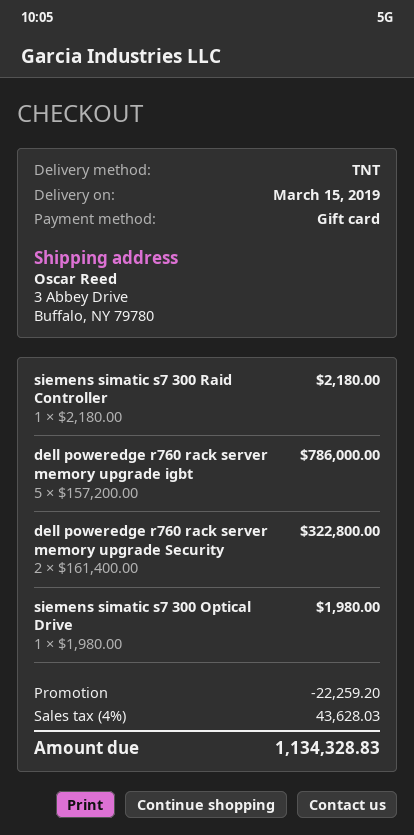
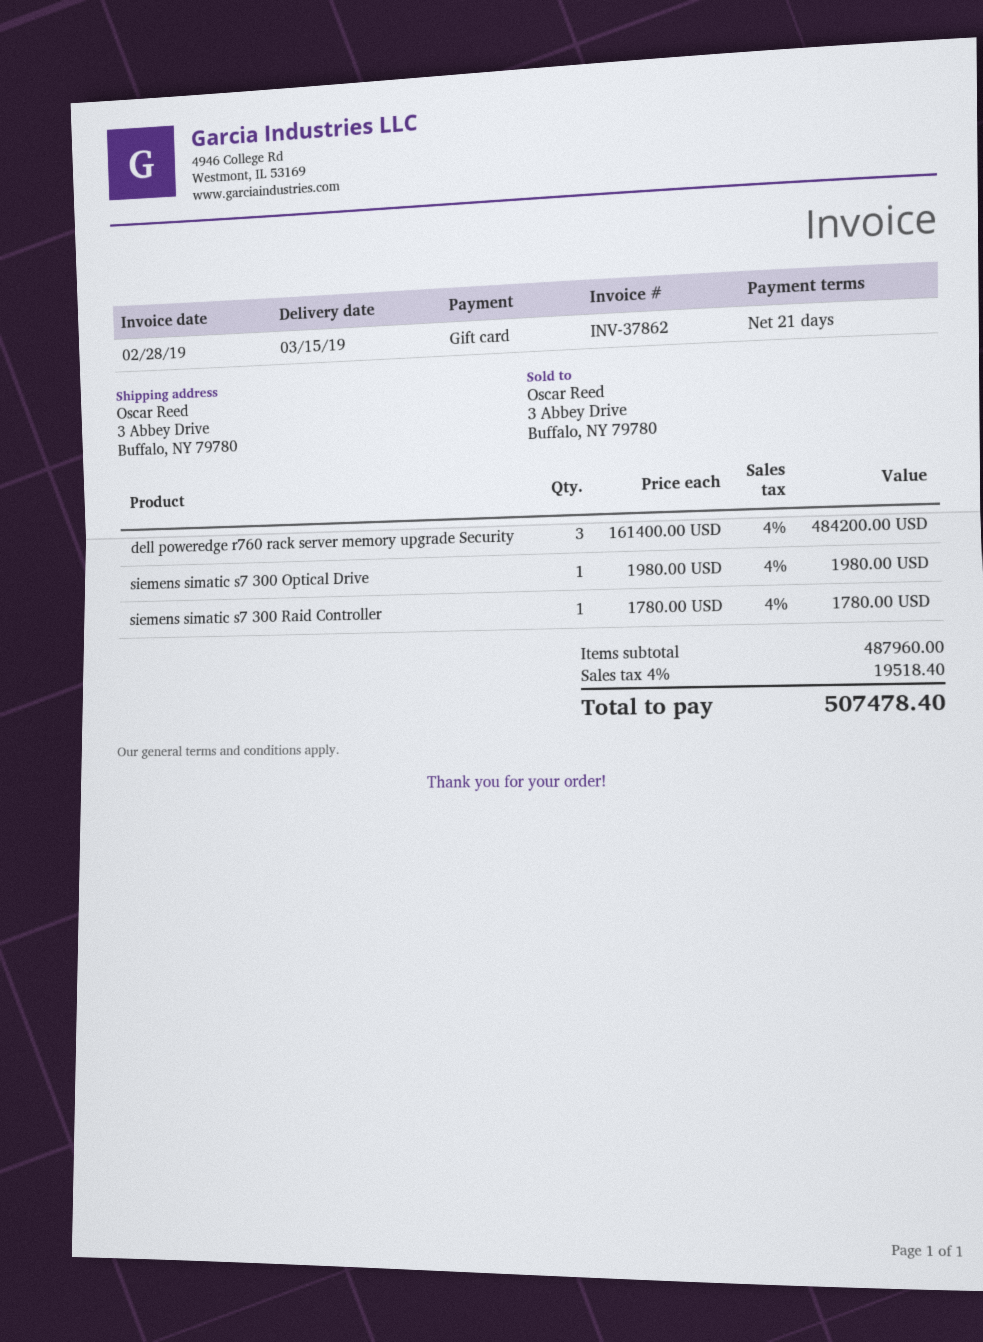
siemens simatic s7 300 Raid Controller: 1 x 2180.00 = 2180.00 -> 1 x 1780.00 = 1780.00
dell poweredge r760 rack server memory upgrade igbt: 5 x 157200.00 = 786000.00 -> none
dell poweredge r760 rack server memory upgrade Security: 2 x 161400.00 = 322800.00 -> 3 x 161400.00 = 484200.00
discount: 22259.20 -> none
tax: 4% = 43628.03 -> 4% = 19518.40
total: 1134328.83 -> 507478.40

